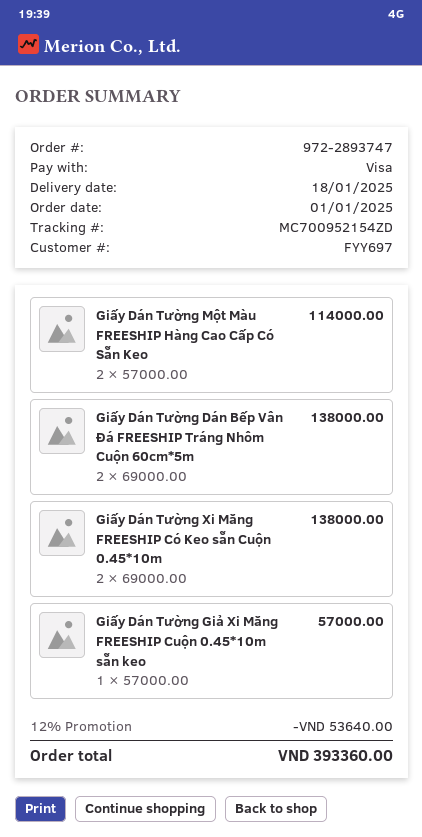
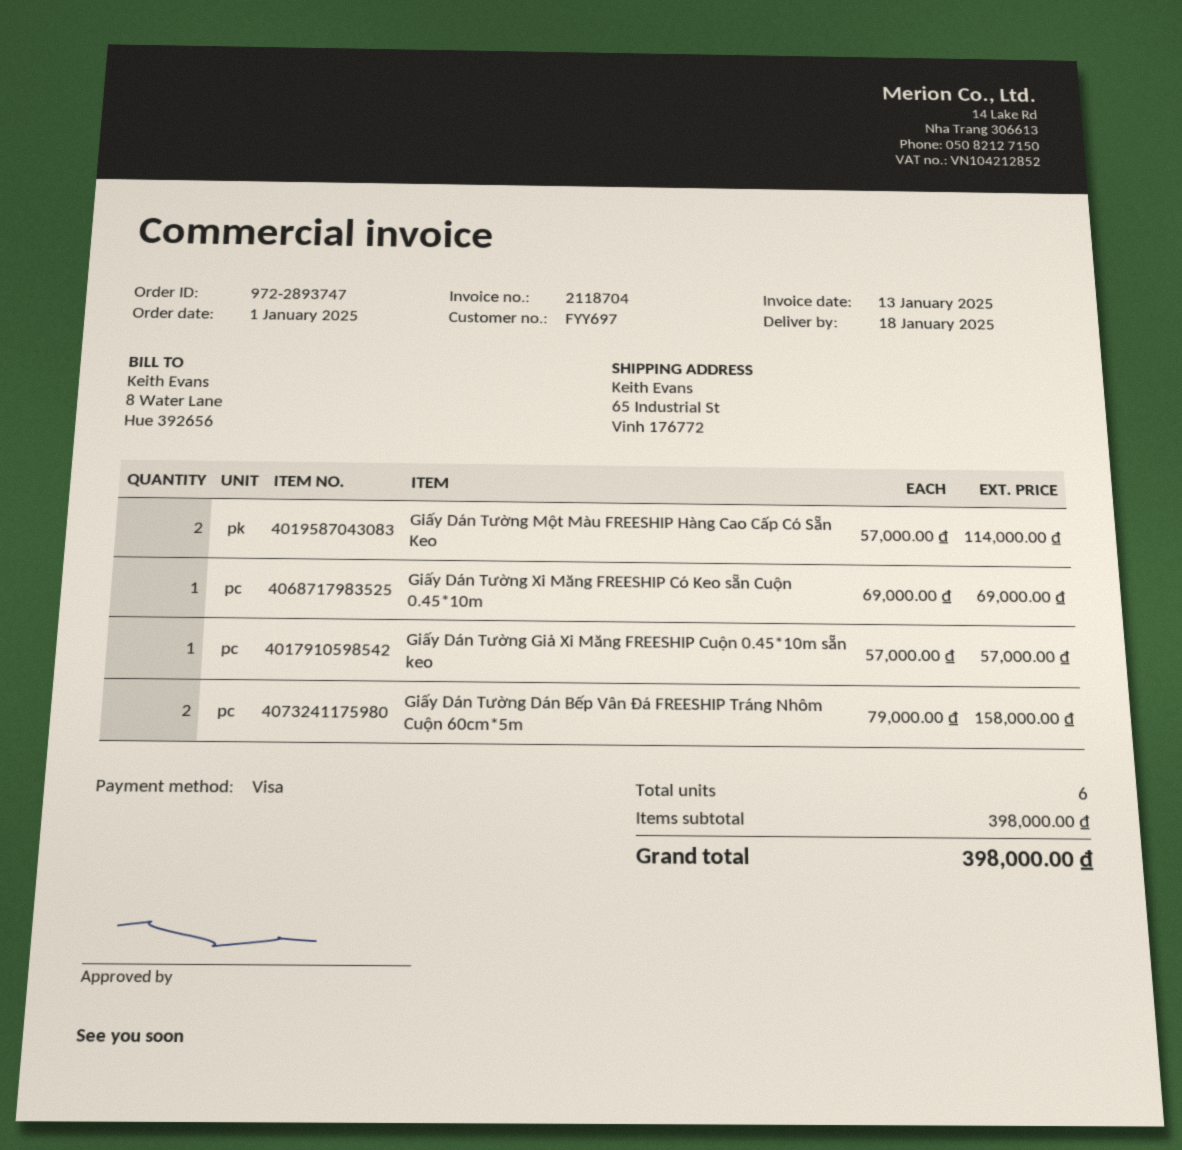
Giấy Dán Tường Dán Bếp Vân Đá FREESHIP Tráng Nhôm Cuộn 60cm*5m: 2 x 69000.00 = 138000.00 -> 2 x 79000.00 = 158000.00
Giấy Dán Tường Xi Măng FREESHIP Có Keo sẵn Cuộn 0.45*10m: 2 x 69000.00 = 138000.00 -> 1 x 69000.00 = 69000.00
discount: 12% = 53640.00 -> none
total: 393360.00 -> 398000.00

